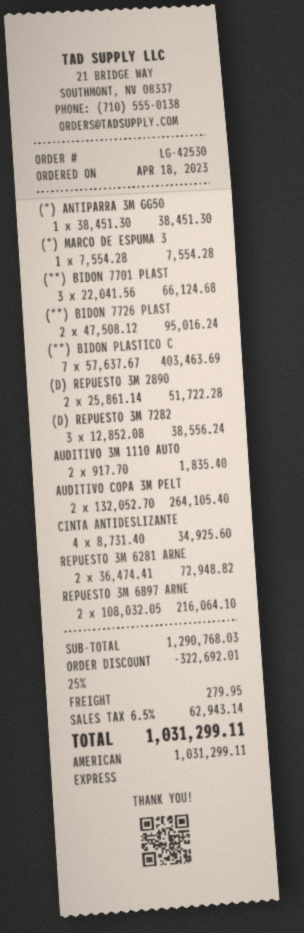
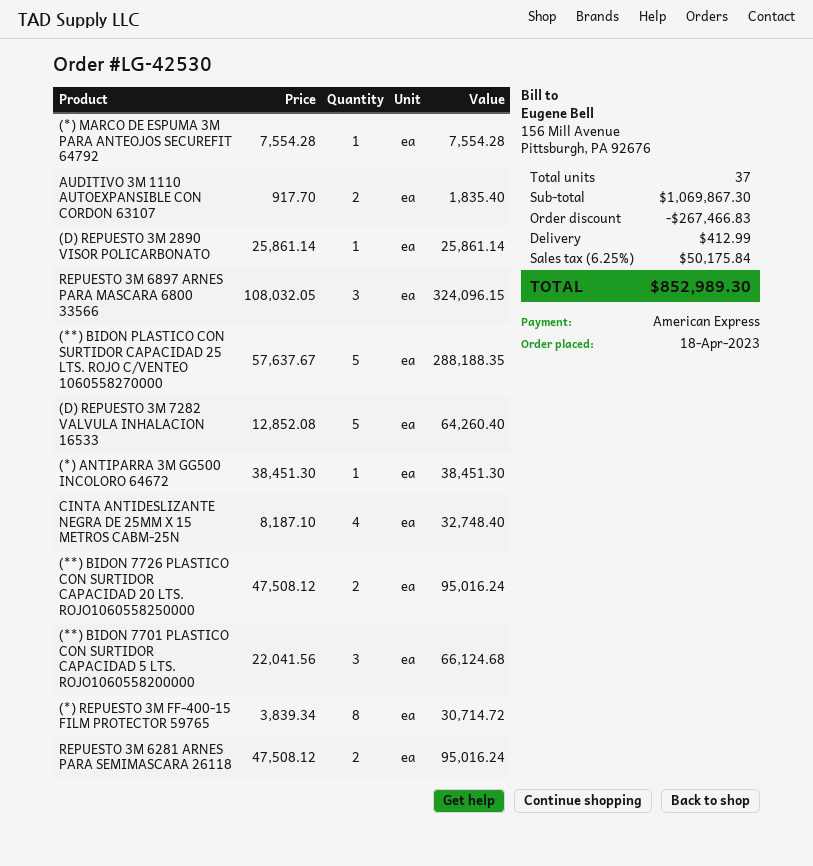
(**) BIDON PLASTICO C: 7 x 57637.67 = 403463.69 -> 5 x 57637.67 = 288188.35
(D) REPUESTO 3M 2890: 2 x 25861.14 = 51722.28 -> 1 x 25861.14 = 25861.14
(D) REPUESTO 3M 7282: 3 x 12852.08 = 38556.24 -> 5 x 12852.08 = 64260.40
AUDITIVO COPA 3M PELT: 2 x 132052.70 = 264105.40 -> none
CINTA ANTIDESLIZANTE: 4 x 8731.40 = 34925.60 -> 4 x 8187.10 = 32748.40
REPUESTO 3M 6281 ARNE: 2 x 36474.41 = 72948.82 -> 2 x 47508.12 = 95016.24
REPUESTO 3M 6897 ARNE: 2 x 108032.05 = 216064.10 -> 3 x 108032.05 = 324096.15
(*) REPUESTO 3M FF-400-15 FILM PROTECTOR 59765: none -> 8 x 3839.34 = 30714.72
subtotal: 1290768.03 -> 1069867.30
discount: 322692.01 -> 267466.83
shipping: 279.95 -> 412.99
tax: 6.5% = 62943.14 -> 6.25% = 50175.84
total: 1031299.11 -> 852989.30

